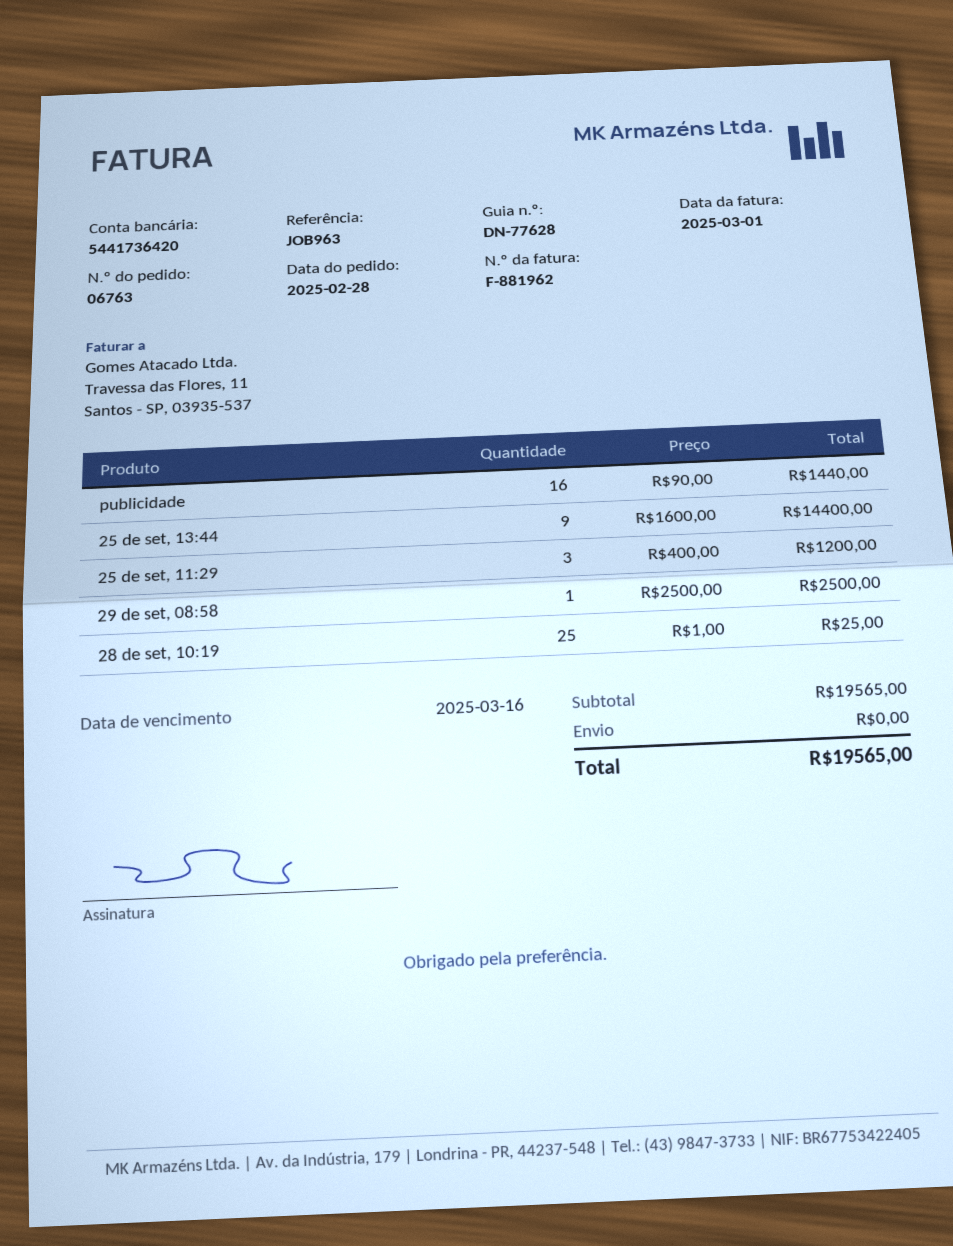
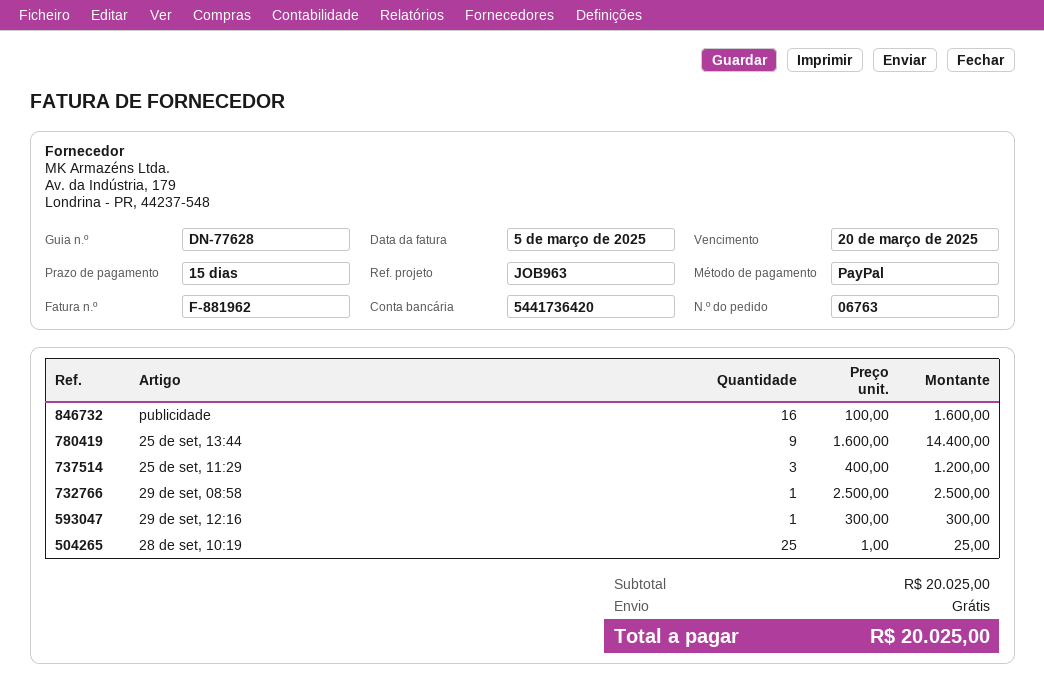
invoice date: 2025-03-01 -> 2025-03-05
due date: 2025-03-16 -> 2025-03-20
publicidade: 16 x 90.00 = 1440.00 -> 16 x 100.00 = 1600.00
29 de set, 12:16: none -> 1 x 300.00 = 300.00
subtotal: 19565.00 -> 20025.00
total: 19565.00 -> 20025.00

